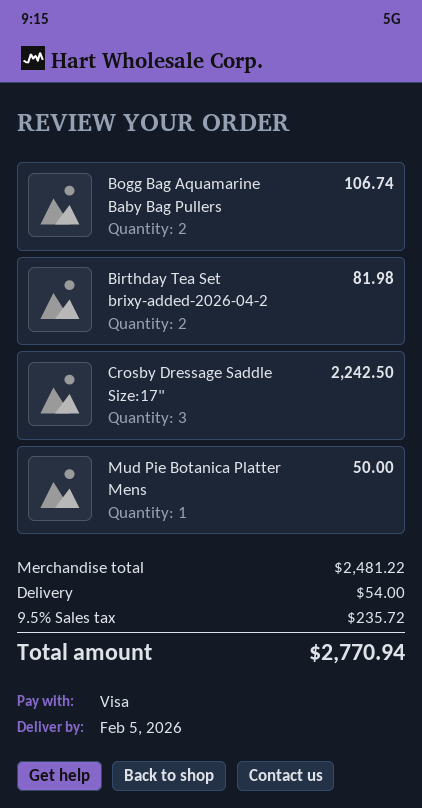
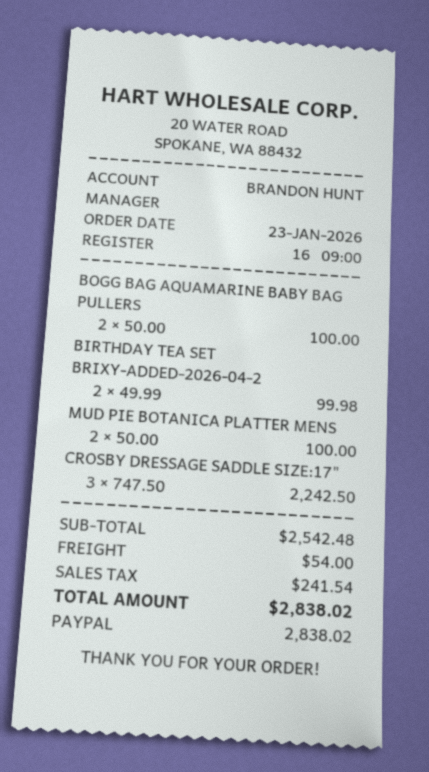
payment method: Visa -> PayPal
Bogg Bag Aquamarine Baby Bag Pullers: 2 for 106.74 -> 2 for 100.00
Birthday Tea Set brixy-added-2026-04-2: 2 for 81.98 -> 2 for 99.98
Mud Pie Botanica Platter Mens: 1 for 50.00 -> 2 for 100.00
subtotal: 2481.22 -> 2542.48
tax: 235.72 -> 241.54
total: 2770.94 -> 2838.02

